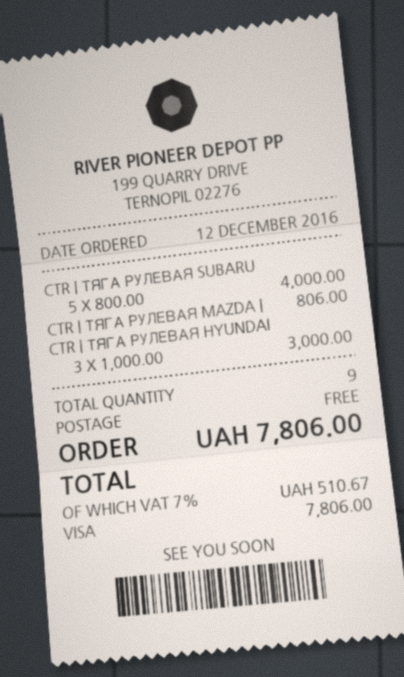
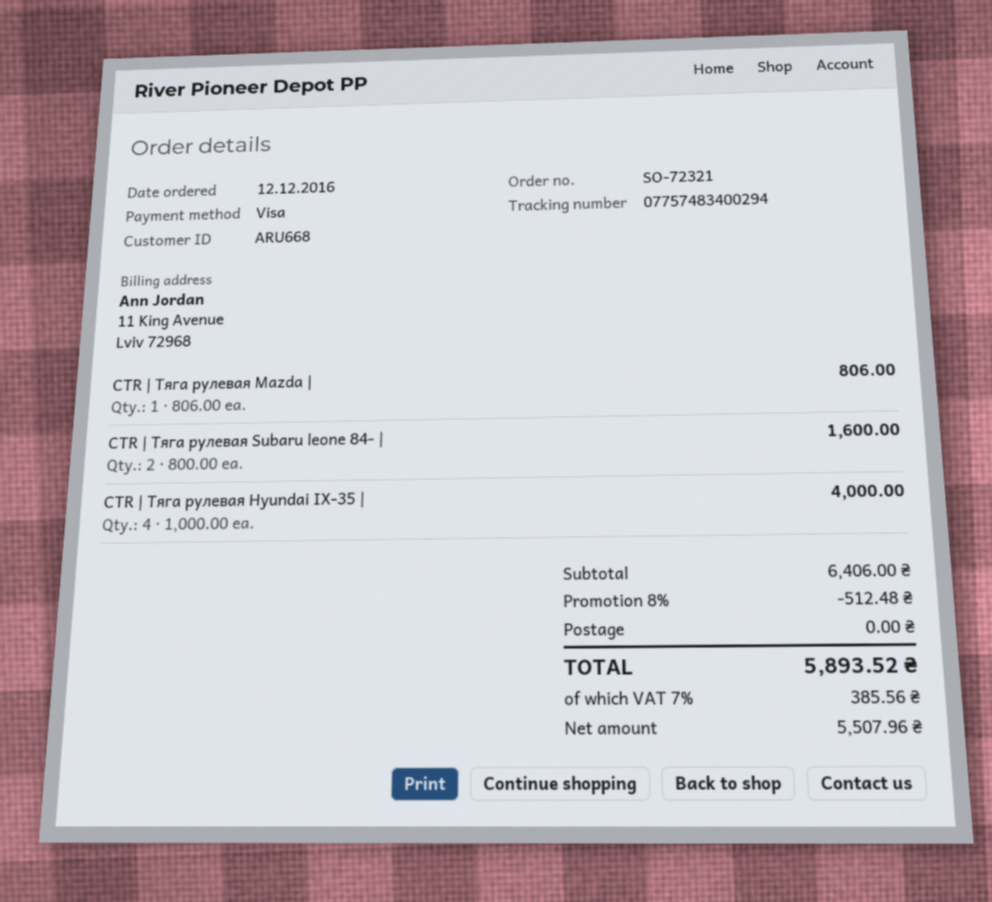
CTR | ТЯГА РУЛЕВАЯ SUBARU: 5 x 800.00 = 4000.00 -> 2 x 800.00 = 1600.00
CTR | ТЯГА РУЛЕВАЯ HYUNDAI: 3 x 1000.00 = 3000.00 -> 4 x 1000.00 = 4000.00
discount: none -> 8% = 512.48
tax: 7% = 510.67 -> 7% = 385.56
total: 7806.00 -> 5893.52

